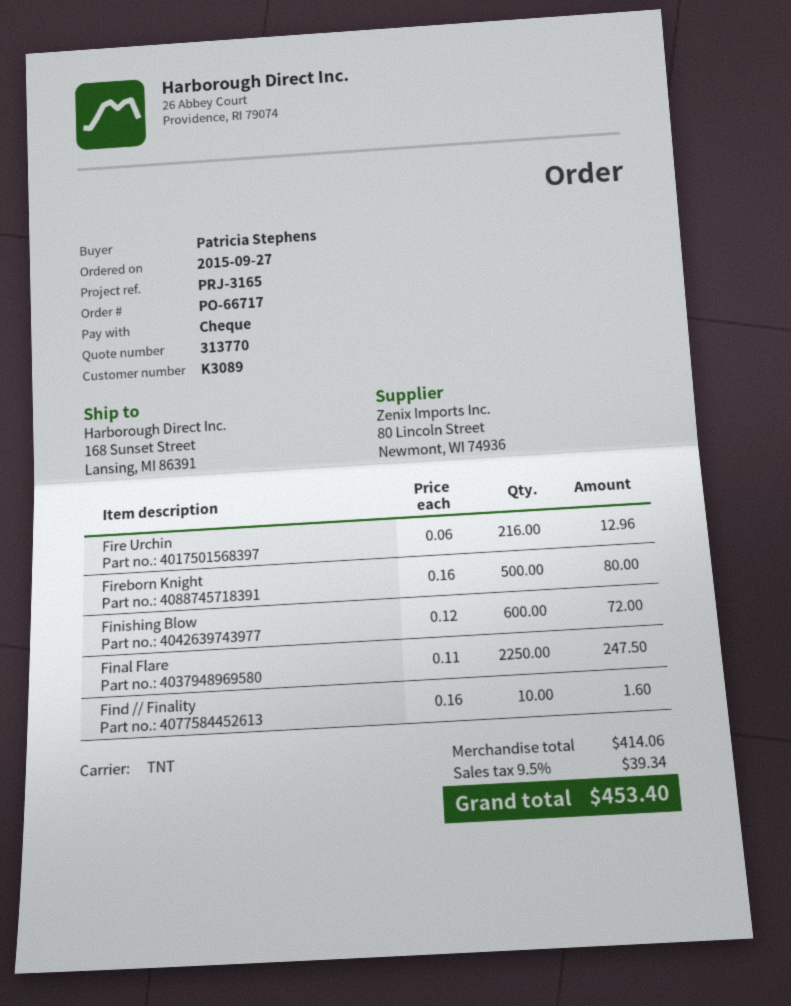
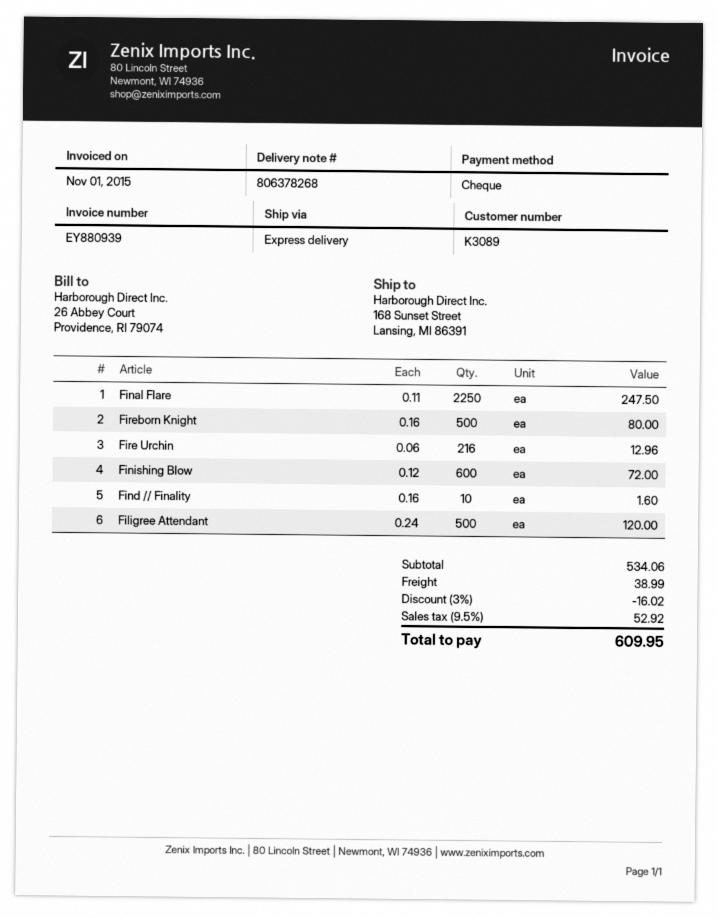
shipping method: TNT -> express
Filigree Attendant: none -> 500 x 0.24 = 120.00
subtotal: 414.06 -> 534.06
discount: none -> 3% = 16.02
shipping: none -> 38.99
tax: 9.5% = 39.34 -> 9.5% = 52.92
total: 453.40 -> 609.95

